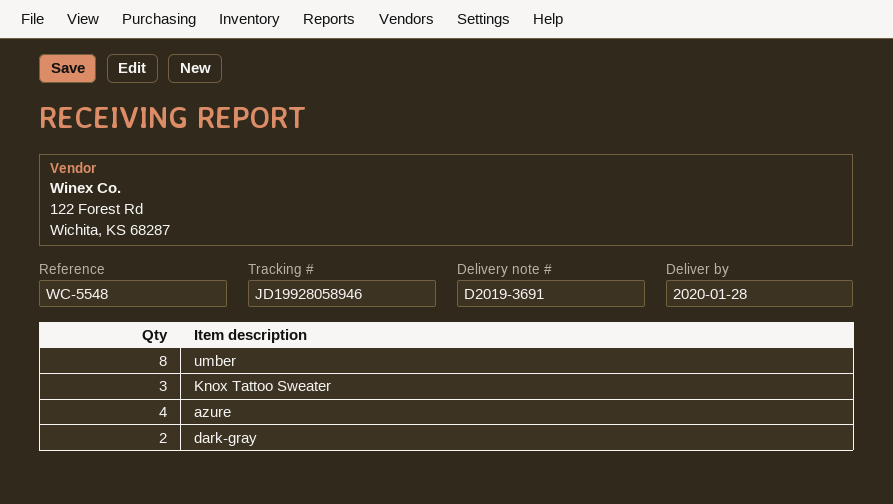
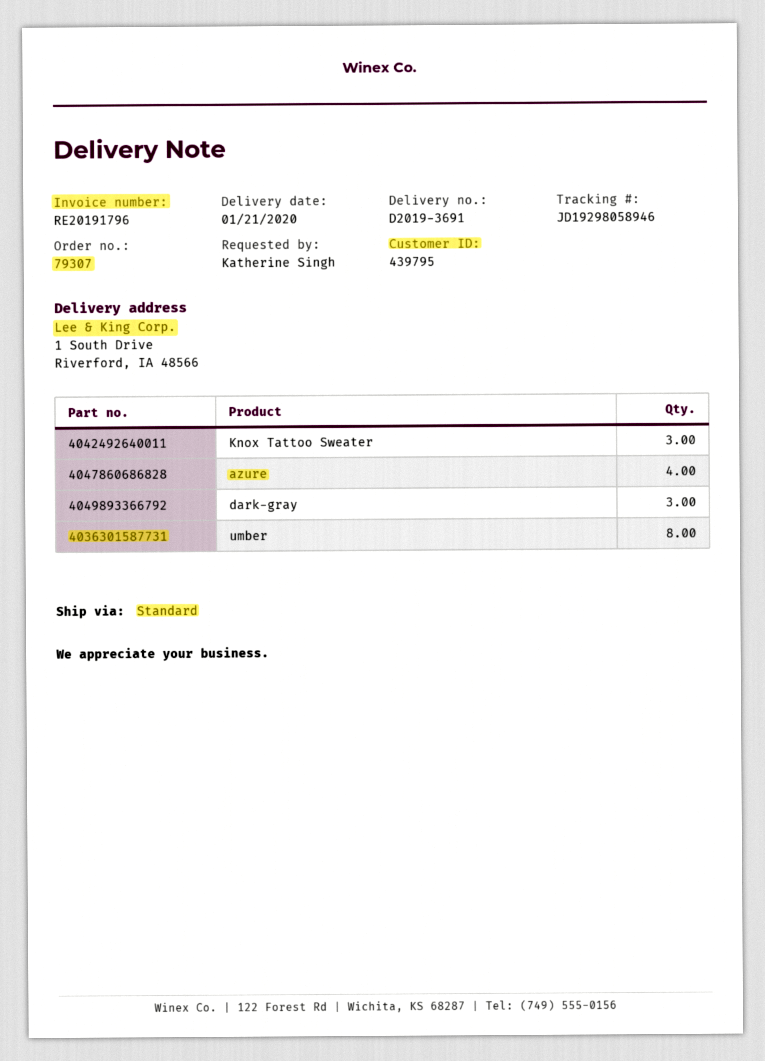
delivery date: 2020-01-28 -> 2020-01-21
tracking number: JD19928058946 -> JD19298058946
dark-gray: 2 -> 3

